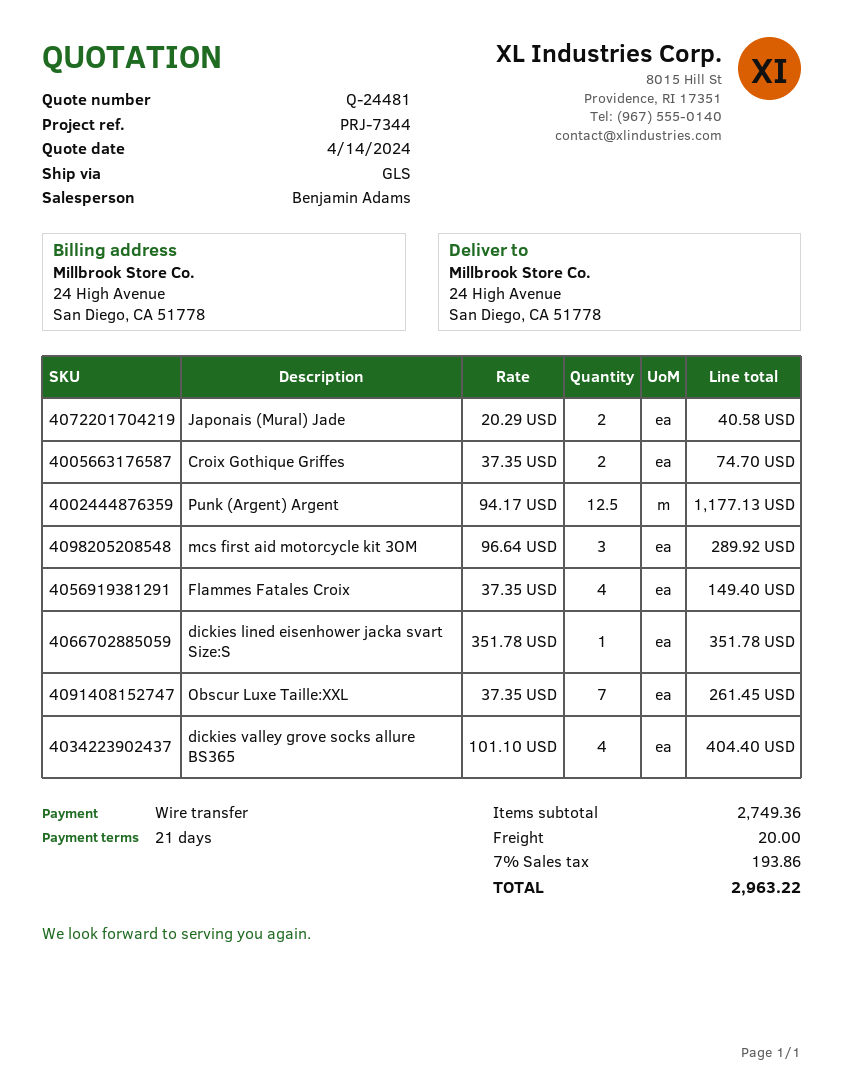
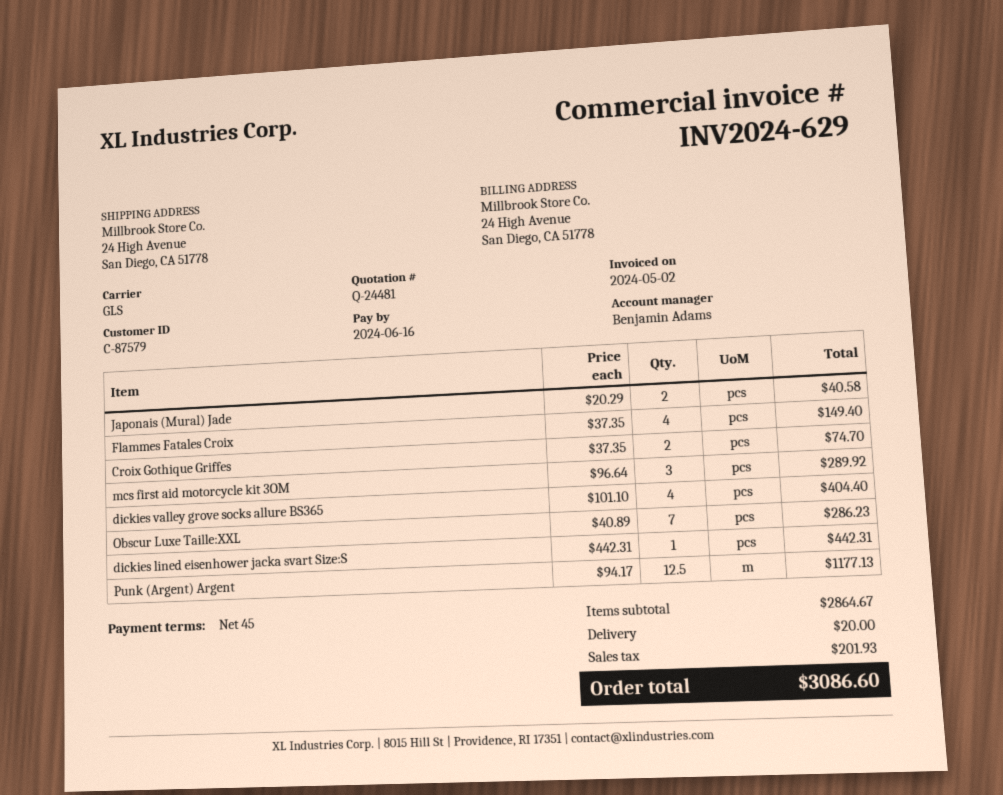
payment terms: 21 days -> 45 days
dickies lined eisenhower jacka svart Size:S: 1 x 351.78 = 351.78 -> 1 x 442.31 = 442.31
Obscur Luxe Taille:XXL: 7 x 37.35 = 261.45 -> 7 x 40.89 = 286.23
subtotal: 2749.36 -> 2864.67
tax: 193.86 -> 201.93
total: 2963.22 -> 3086.60

